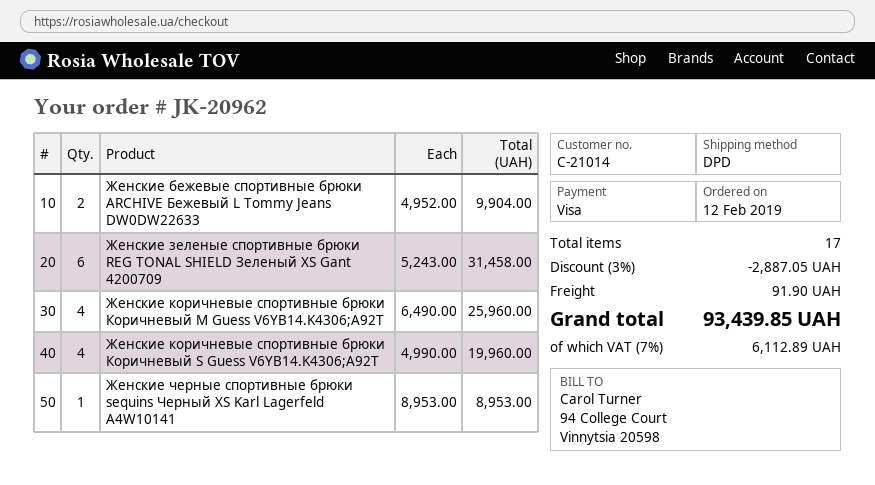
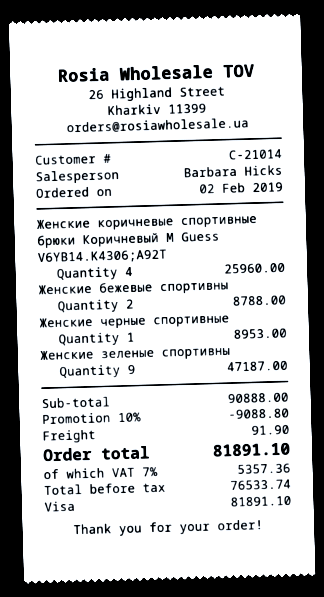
order date: 2019-02-12 -> 2019-02-02
Женские бежевые спортивные брюки ARCHIVE Бежевый L Tommy Jeans DW0DW22633: 2 for 9904.00 -> 2 for 8788.00
Женские зеленые спортивные брюки REG TONAL SHIELD Зеленый XS Gant 4200709: 6 for 31458.00 -> 9 for 47187.00
Женские коричневые спортивные брюки Коричневый S Guess V6YB14.K4306;A92T: 4 for 19960.00 -> none
discount: 3% = 2887.05 -> 10% = 9088.80
tax: 7% = 6112.89 -> 7% = 5357.36
total: 93439.85 -> 81891.10

